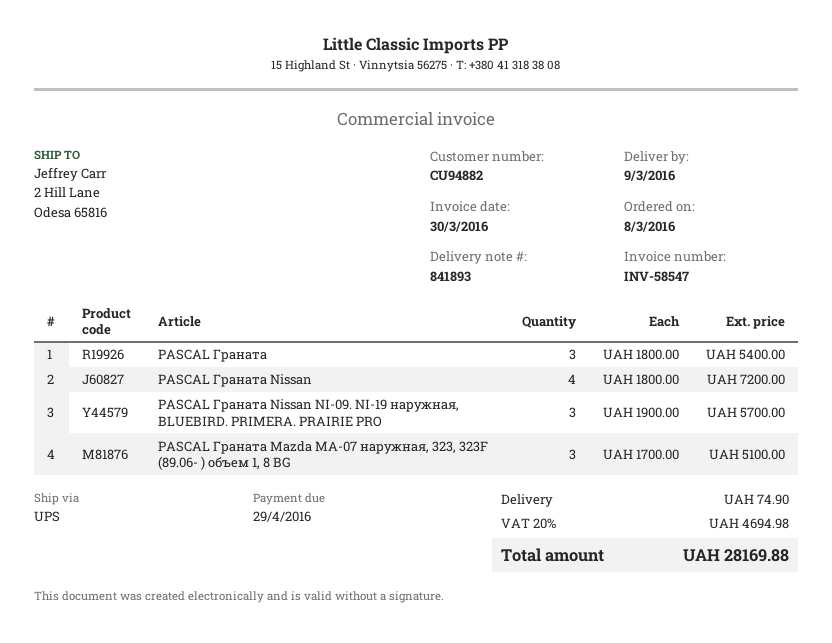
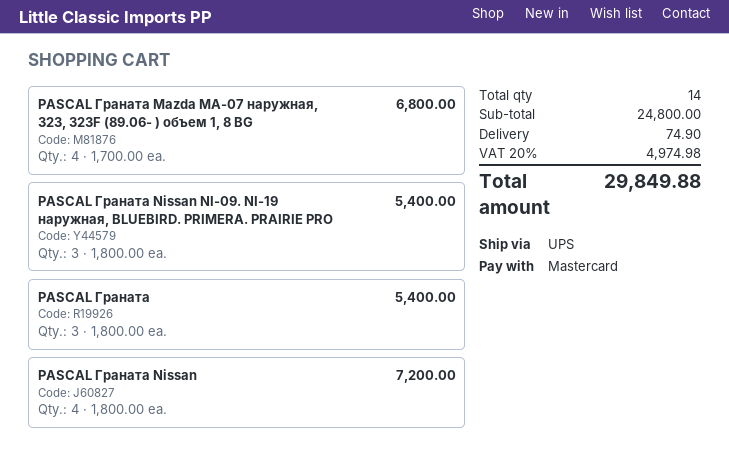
PASCAL Граната Nissan NI-09. NI-19 наружная, BLUEBIRD. PRIMERA. PRAIRIE PRO: 3 x 1900.00 = 5700.00 -> 3 x 1800.00 = 5400.00
PASCAL Граната Mazda MA-07 наружная, 323, 323F (89.06- ) объем 1, 8 BG: 3 x 1700.00 = 5100.00 -> 4 x 1700.00 = 6800.00
tax: 20% = 4694.98 -> 20% = 4974.98
total: 28169.88 -> 29849.88

